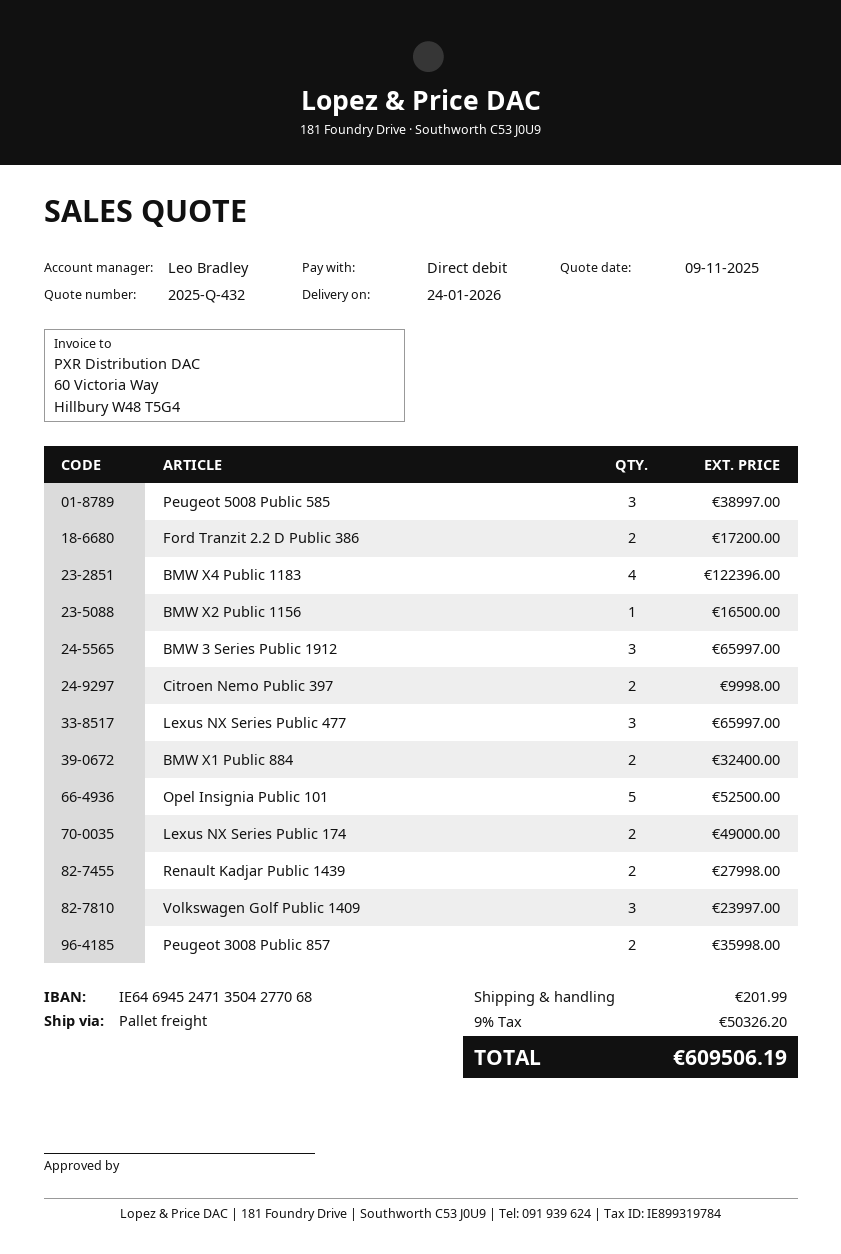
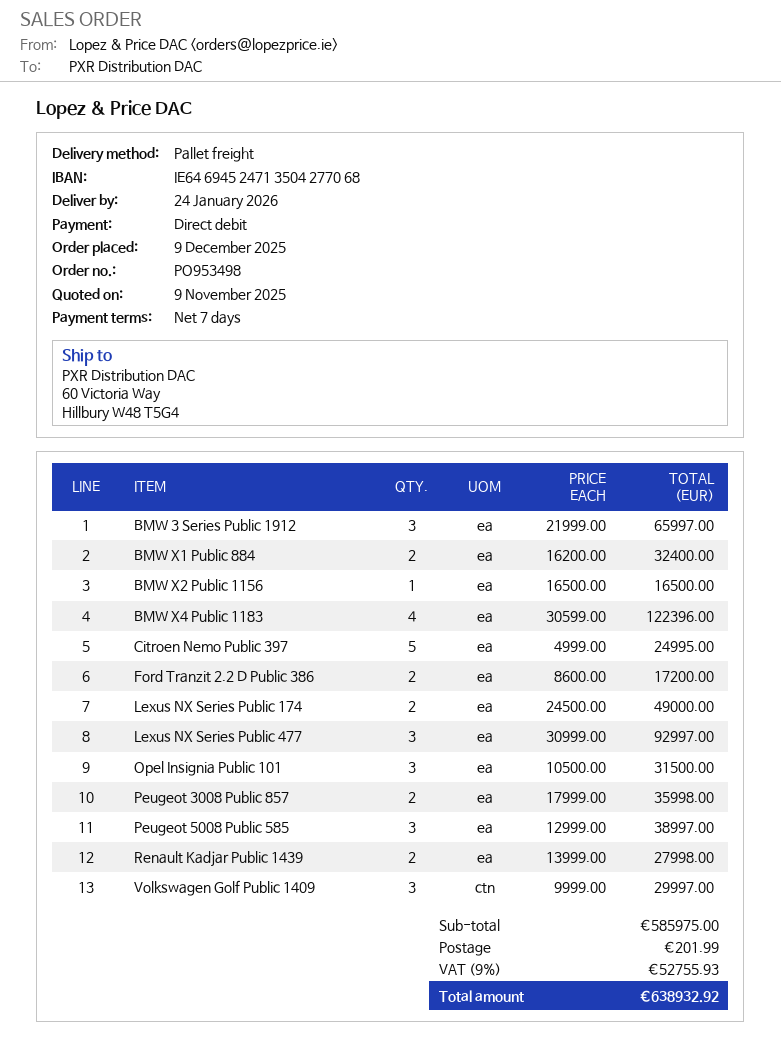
Citroen Nemo Public 397: 2 for 9998.00 -> 5 for 24995.00
Lexus NX Series Public 477: 3 for 65997.00 -> 3 for 92997.00
Opel Insignia Public 101: 5 for 52500.00 -> 3 for 31500.00
Volkswagen Golf Public 1409: 3 for 23997.00 -> 3 for 29997.00
tax: 9% = 50326.20 -> 9% = 52755.93
total: 609506.19 -> 638932.92

